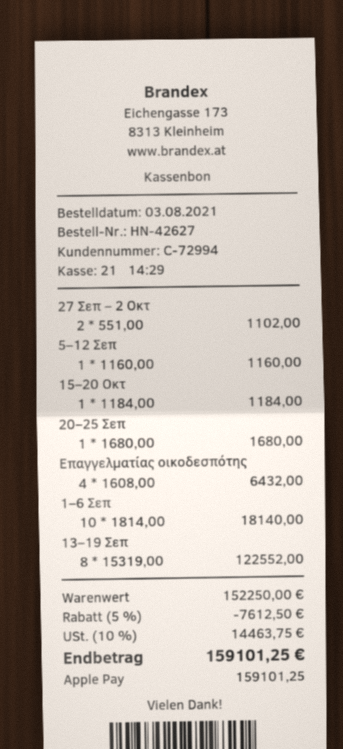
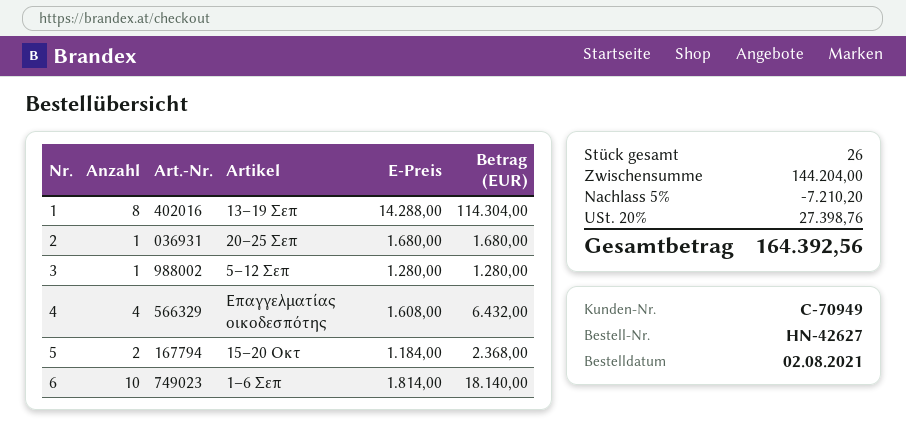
order date: 2021-08-03 -> 2021-08-02
customer number: C-72994 -> C-70949
27 Σεπ – 2 Οκτ: 2 x 551.00 = 1102.00 -> none
5–12 Σεπ: 1 x 1160.00 = 1160.00 -> 1 x 1280.00 = 1280.00
15–20 Οκτ: 1 x 1184.00 = 1184.00 -> 2 x 1184.00 = 2368.00
13–19 Σεπ: 8 x 15319.00 = 122552.00 -> 8 x 14288.00 = 114304.00
subtotal: 152250.00 -> 144204.00
discount: 5% = 7612.50 -> 5% = 7210.20
tax: 10% = 14463.75 -> 20% = 27398.76
total: 159101.25 -> 164392.56

